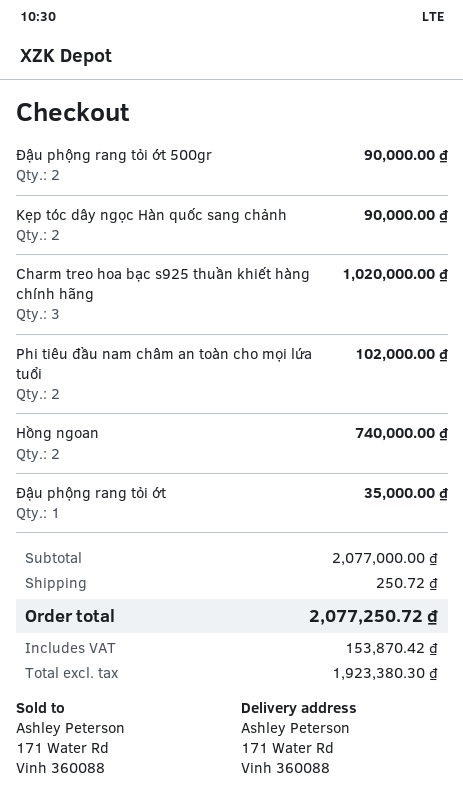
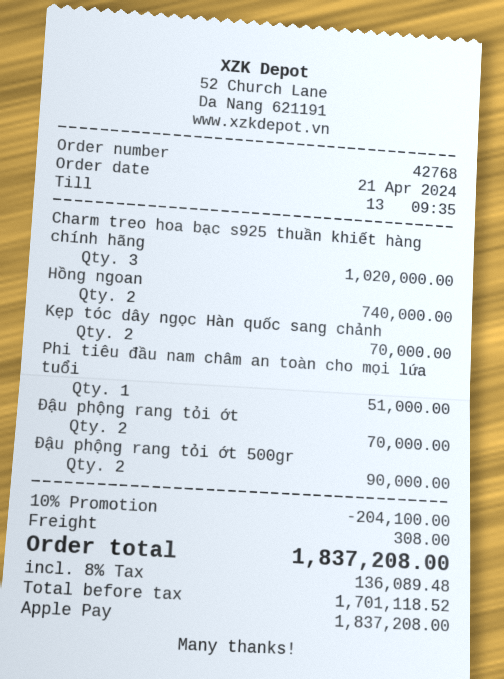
Kẹp tóc dây ngọc Hàn quốc sang chảnh: 2 for 90000.00 -> 2 for 70000.00
Phi tiêu đầu nam châm an toàn cho mọi lứa tuổi: 2 for 102000.00 -> 1 for 51000.00
Đậu phộng rang tỏi ớt: 1 for 35000.00 -> 2 for 70000.00
discount: none -> 10% = 204100.00
shipping: 250.72 -> 308.00
net: 1923380.30 -> 1701118.52
tax: 153870.42 -> 136089.48
total: 2077250.72 -> 1837208.00

